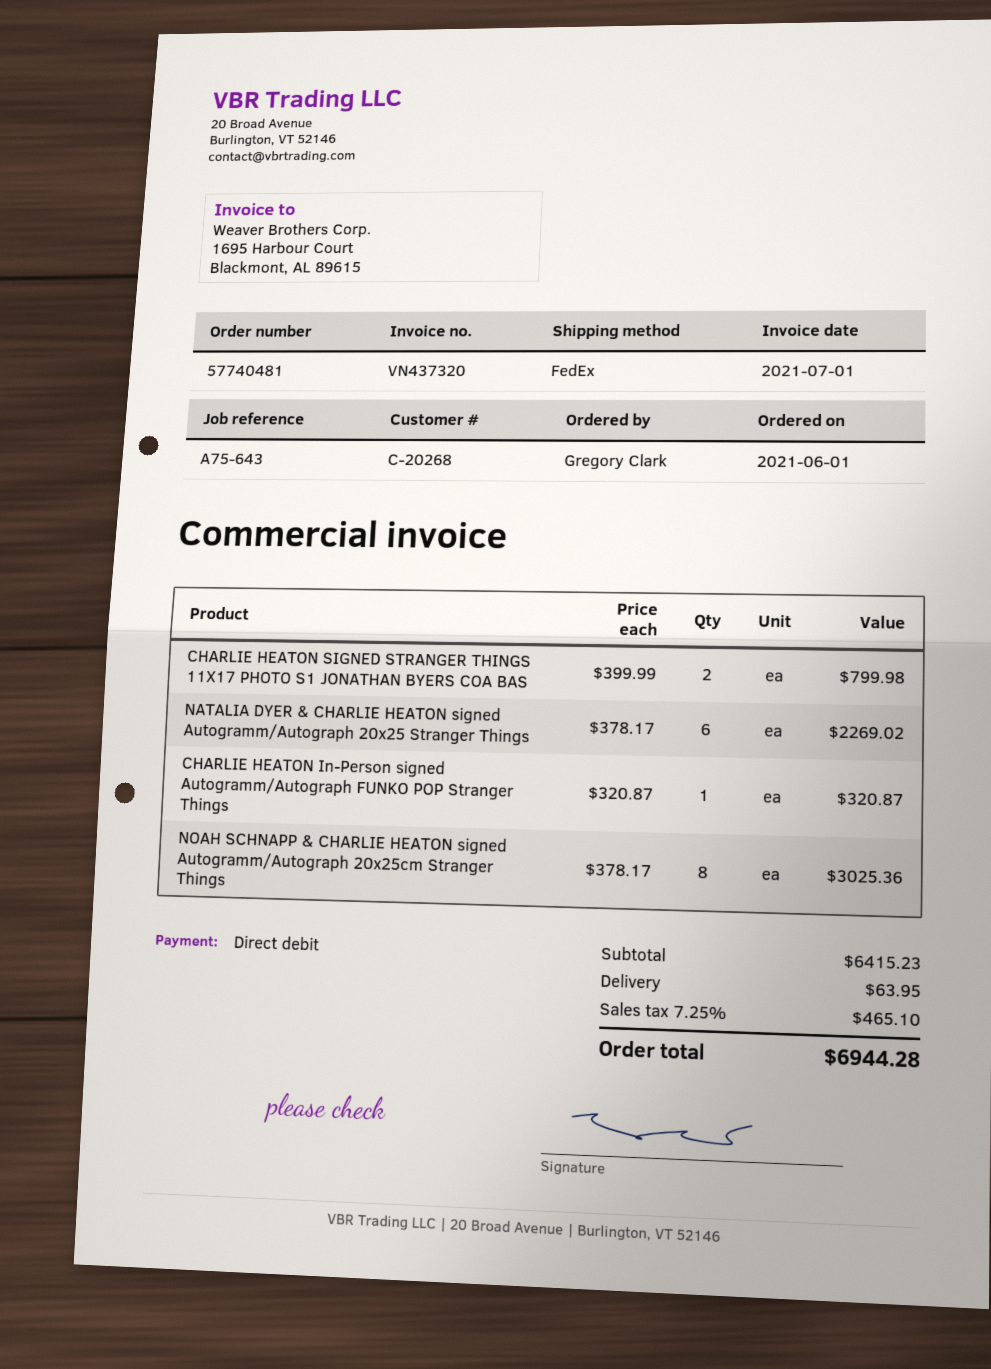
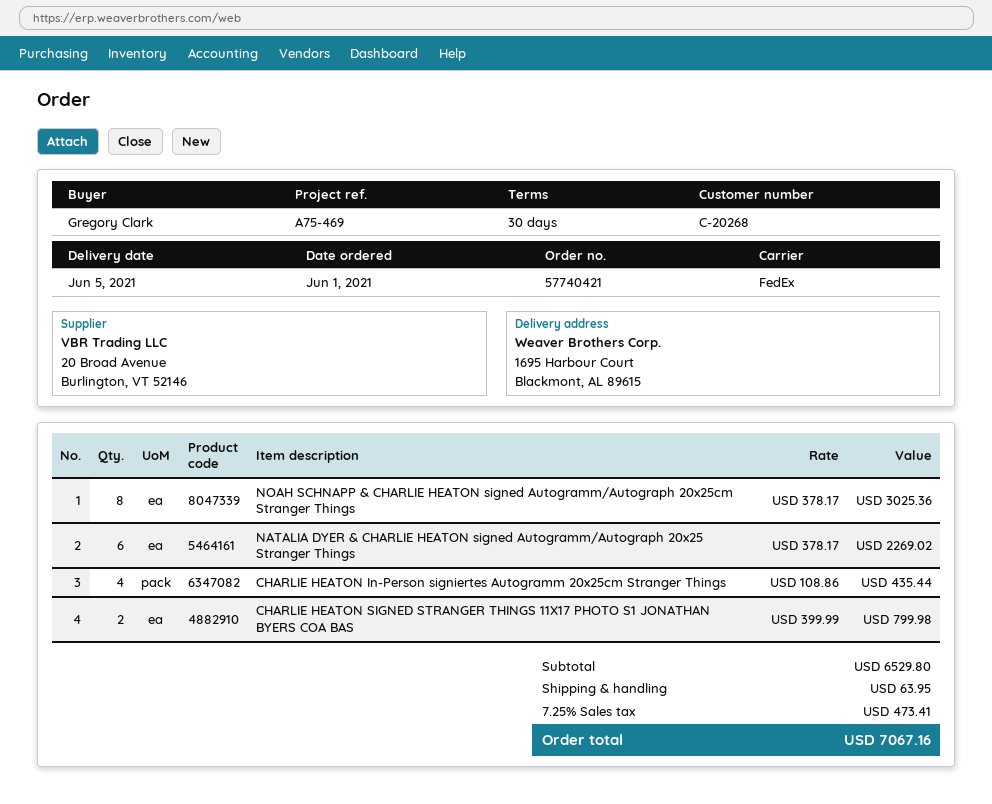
order number: 57740481 -> 57740421
reference: A75-643 -> A75-469
CHARLIE HEATON In-Person signed Autogramm/Autograph FUNKO POP Stranger Things: 1 x 320.87 = 320.87 -> none
CHARLIE HEATON In-Person signiertes Autogramm 20x25cm Stranger Things: none -> 4 x 108.86 = 435.44
subtotal: 6415.23 -> 6529.80
tax: 7.25% = 465.10 -> 7.25% = 473.41
total: 6944.28 -> 7067.16

